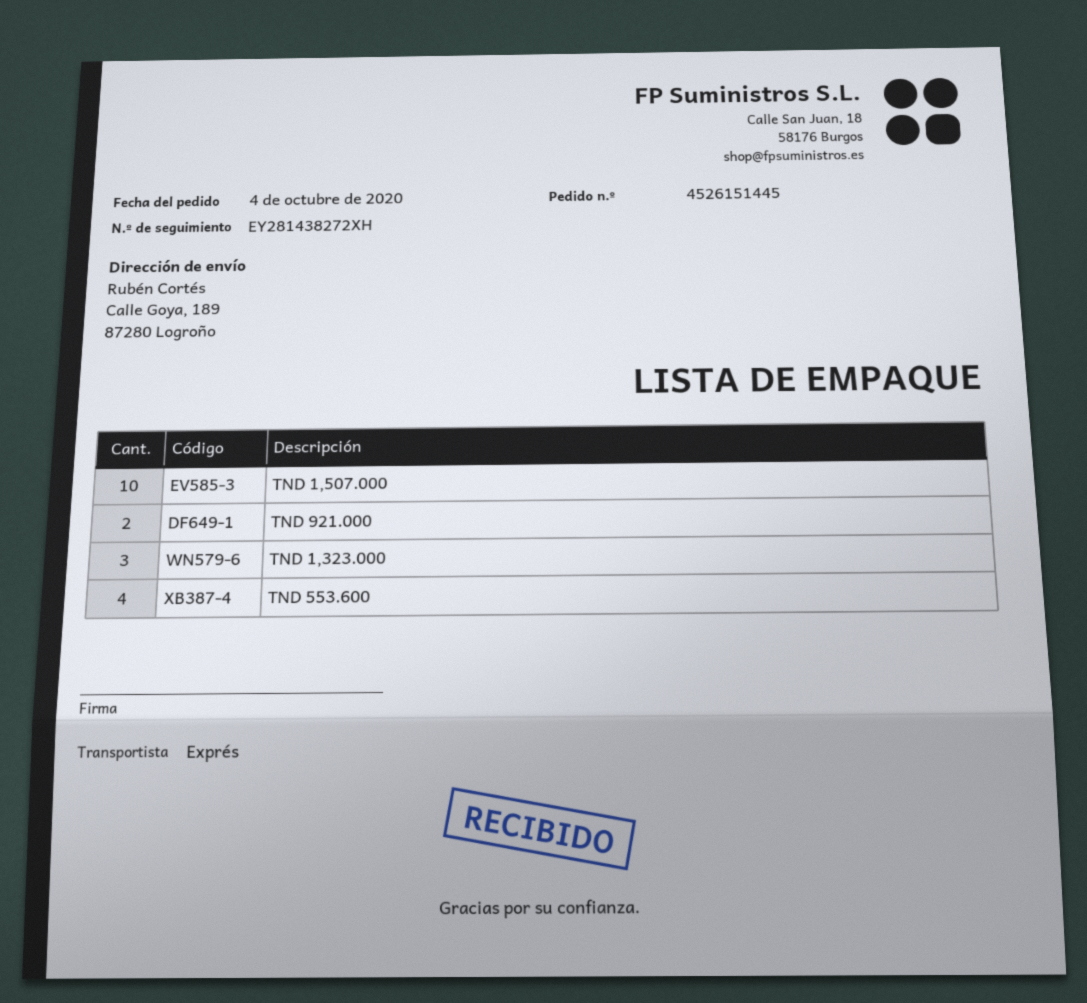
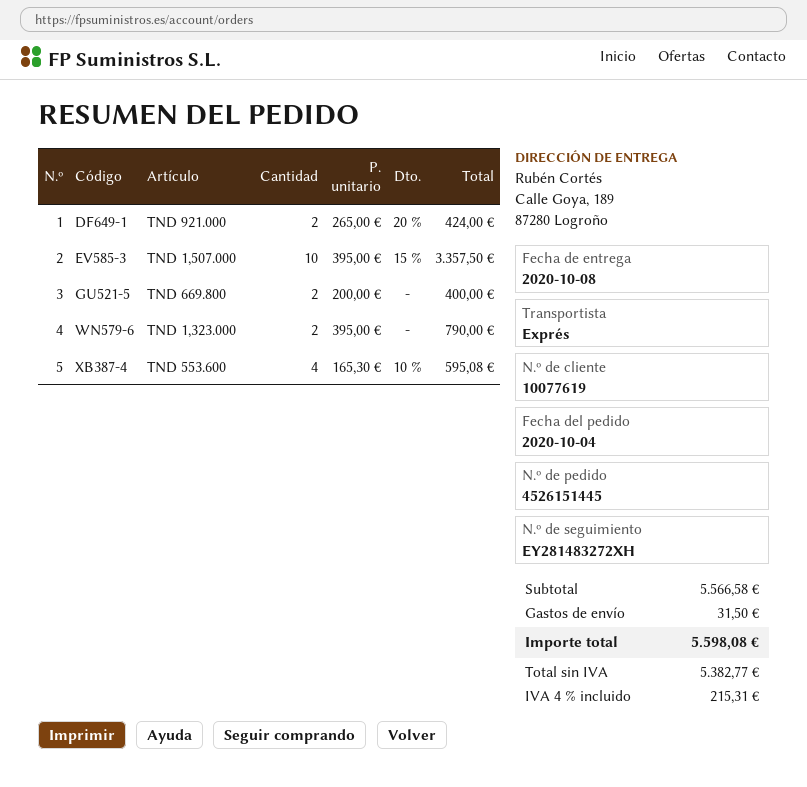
tracking number: EY281438272XH -> EY281483272XH
TND 1,323.000: 3 -> 2
TND 669.800: none -> 2

